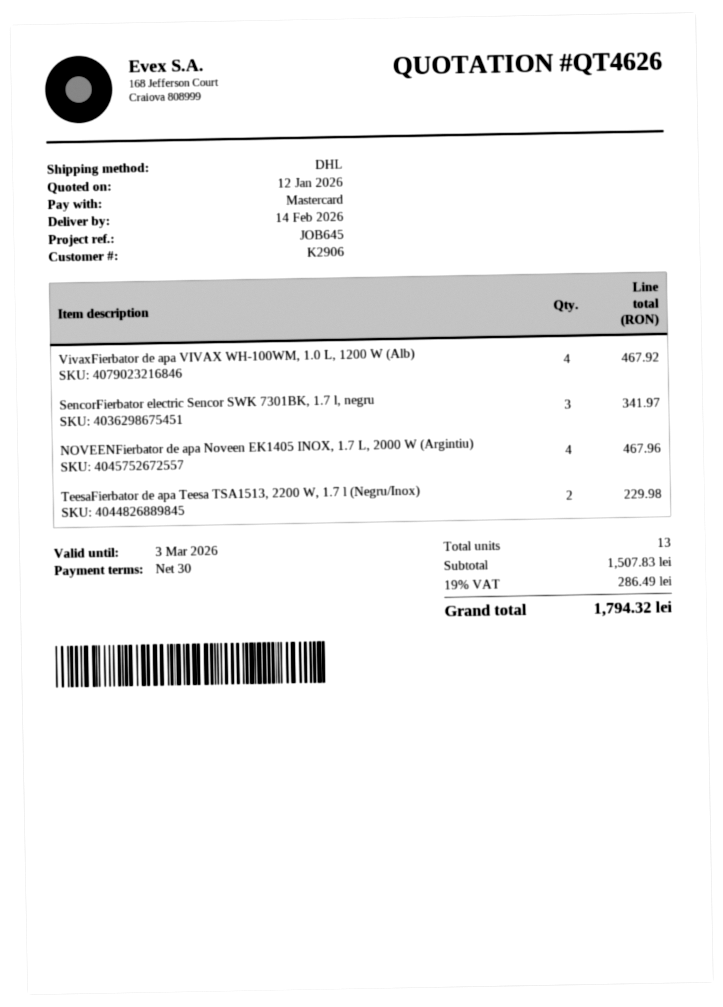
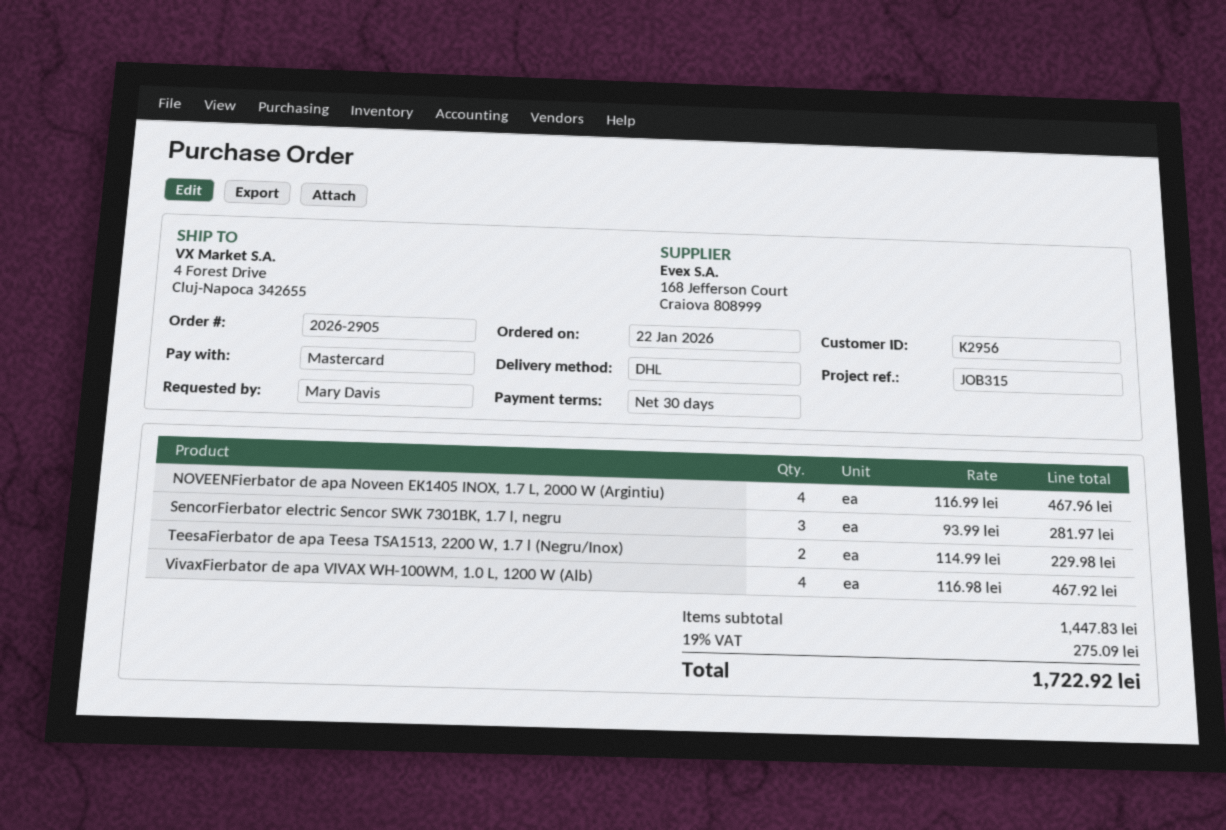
customer number: K2906 -> K2956
reference: JOB645 -> JOB315
SencorFierbator electric Sencor SWK 7301BK, 1.7 l, negru: 3 for 341.97 -> 3 for 281.97
subtotal: 1507.83 -> 1447.83
tax: 19% = 286.49 -> 19% = 275.09
total: 1794.32 -> 1722.92

